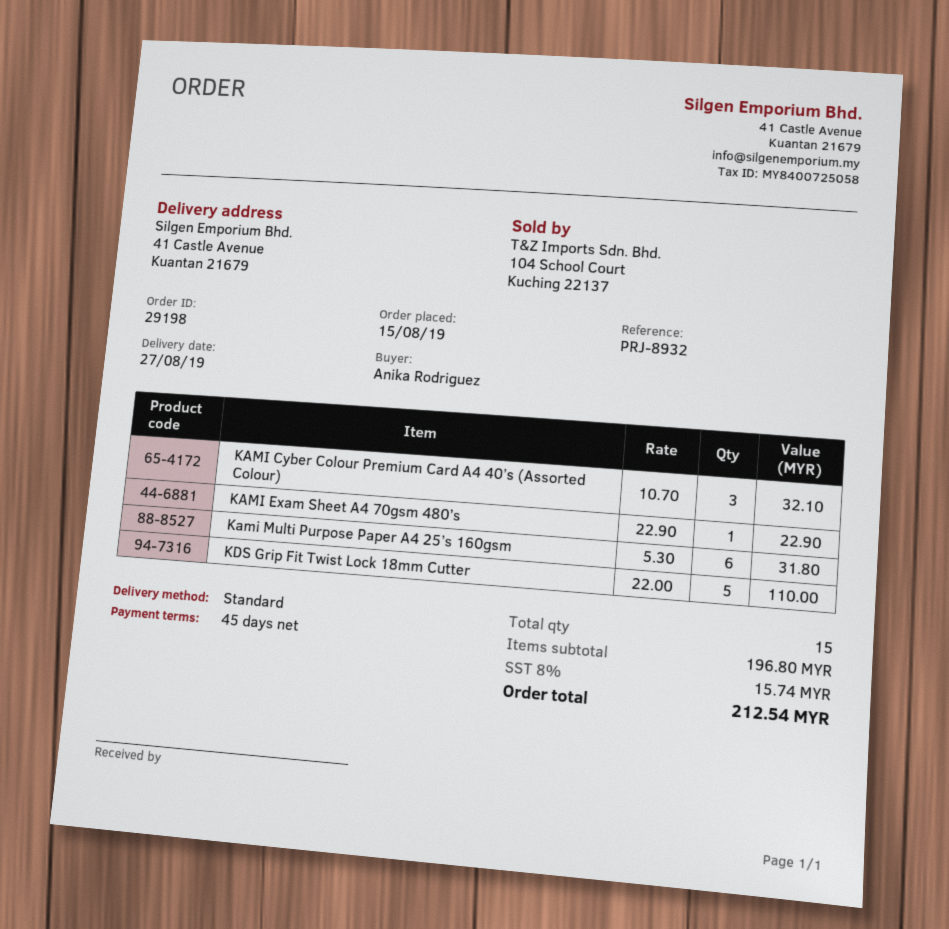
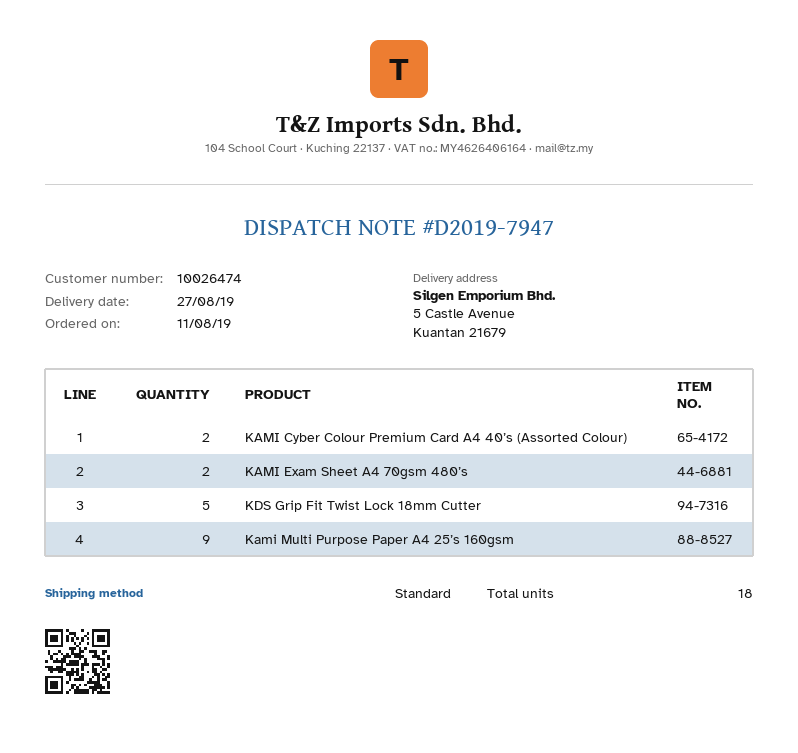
order date: 2019-08-15 -> 2019-08-11
ship to: 41 Castle Avenue, Kuantan 21679 -> 5 Castle Avenue, Kuantan 21679
KAMI Cyber Colour Premium Card A4 40’s (Assorted Colour): 3 -> 2
KAMI Exam Sheet A4 70gsm 480’s: 1 -> 2
Kami Multi Purpose Paper A4 25’s 160gsm: 6 -> 9
total quantity: 15 -> 18

